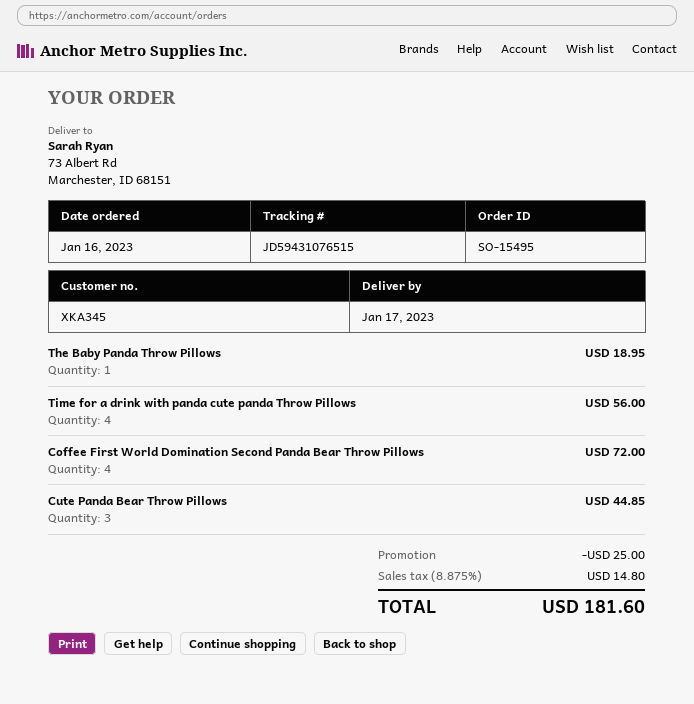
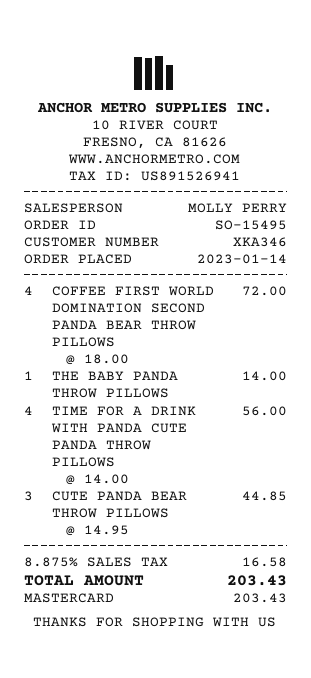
order date: 2023-01-16 -> 2023-01-14
customer number: XKA345 -> XKA346
The Baby Panda Throw Pillows: 1 for 18.95 -> 1 for 14.00
discount: 25.00 -> none
tax: 8.875% = 14.80 -> 8.875% = 16.58
total: 181.60 -> 203.43

